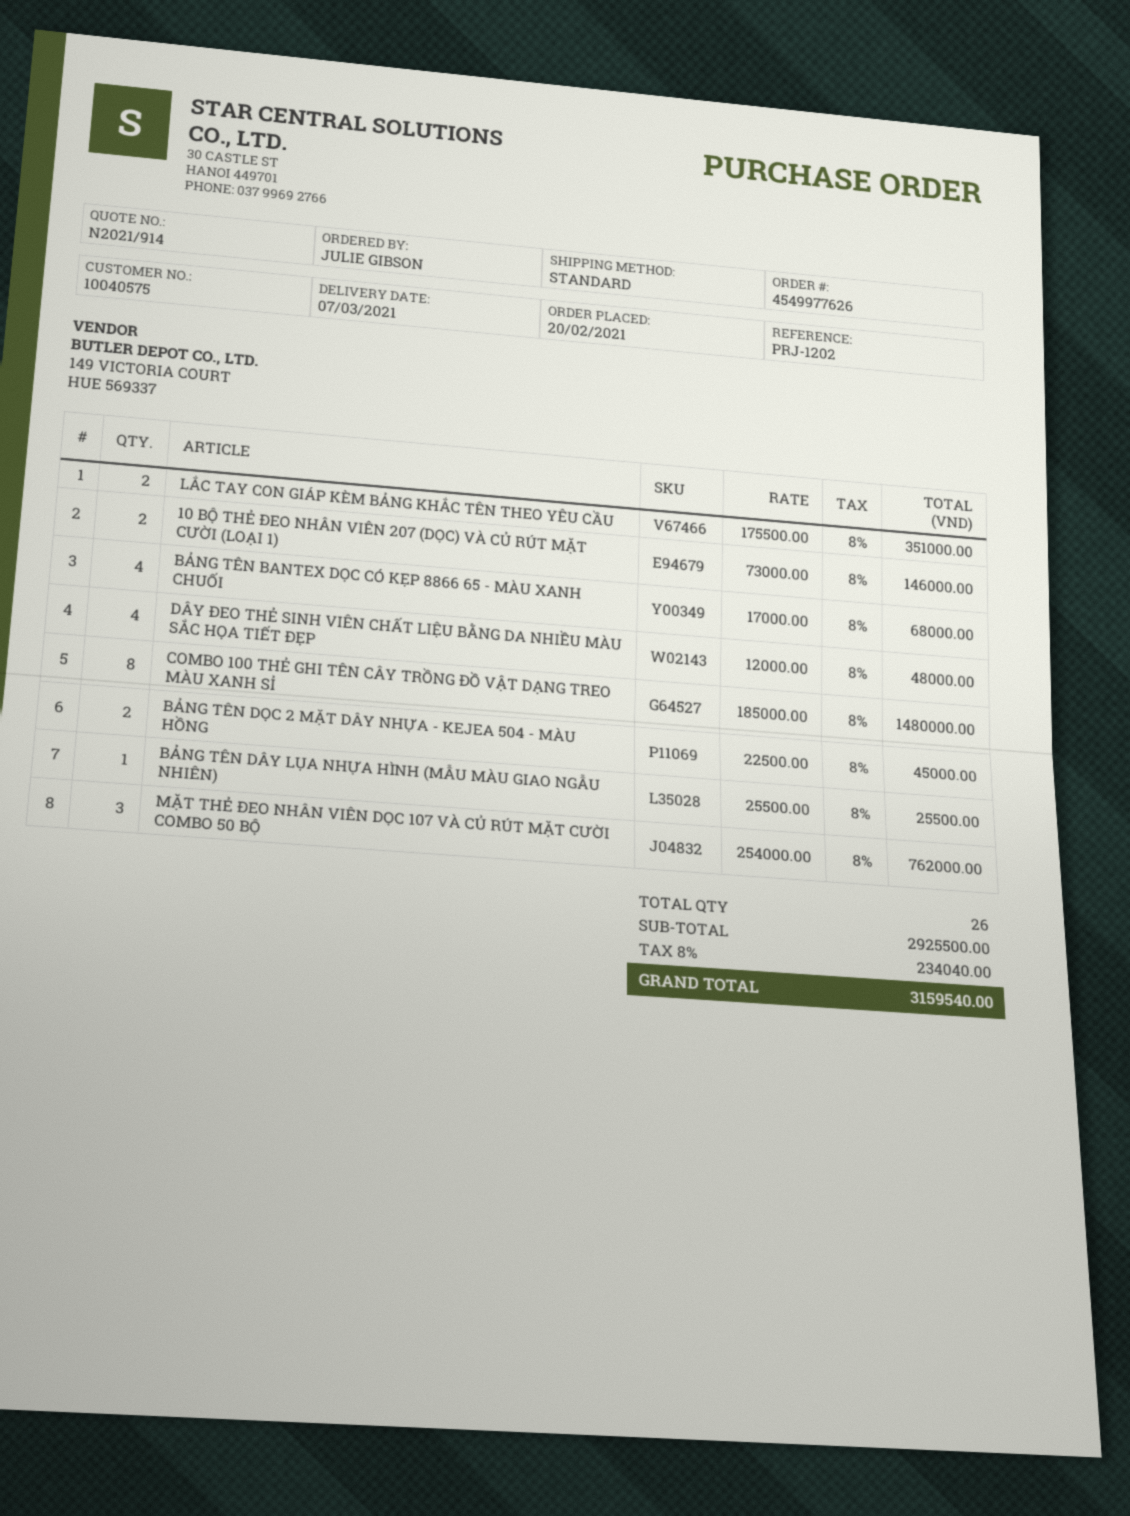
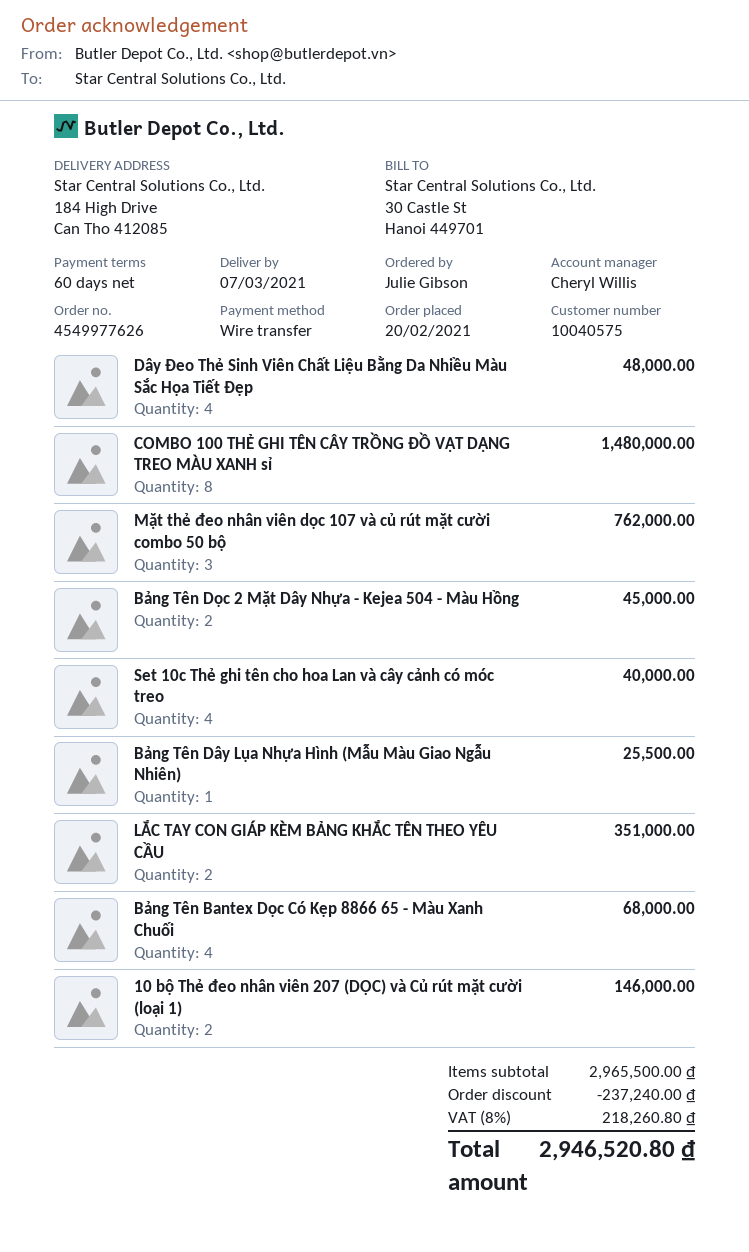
Set 10c Thẻ ghi tên cho hoa Lan và cây cảnh có móc treo: none -> 4 for 40000.00
subtotal: 2925500.00 -> 2965500.00
discount: none -> 237240.00
tax: 8% = 234040.00 -> 8% = 218260.80
total: 3159540.00 -> 2946520.80

